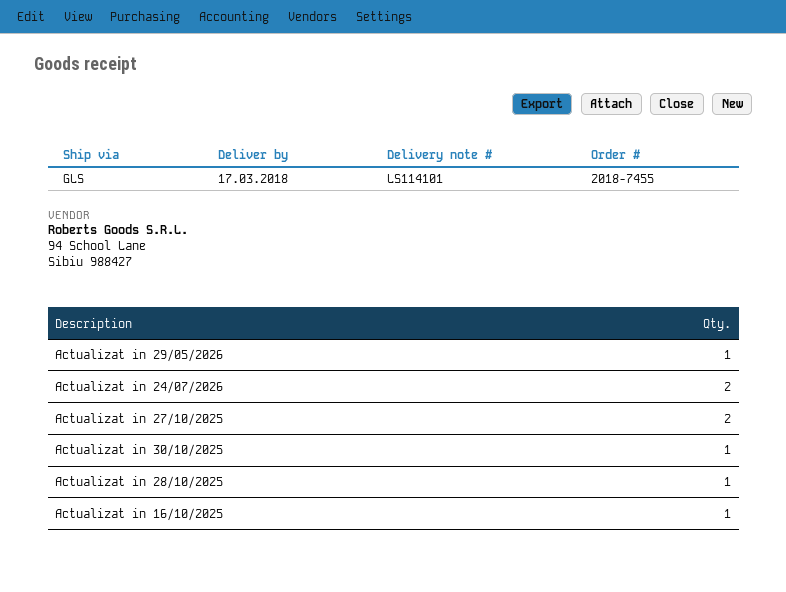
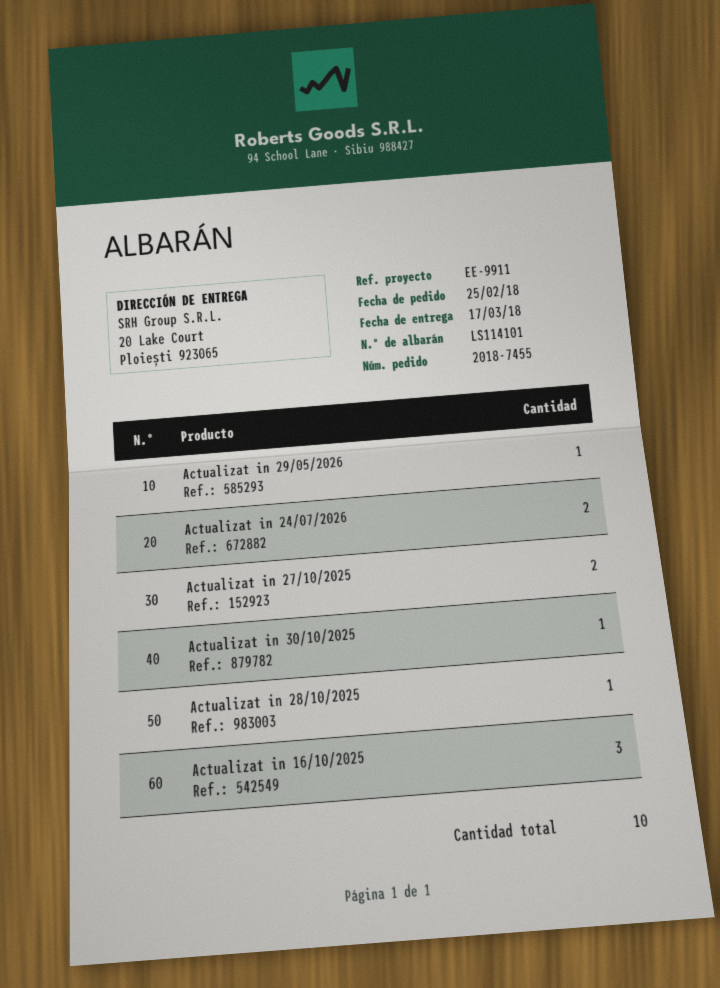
Actualizat in 16/10/2025: 1 -> 3

